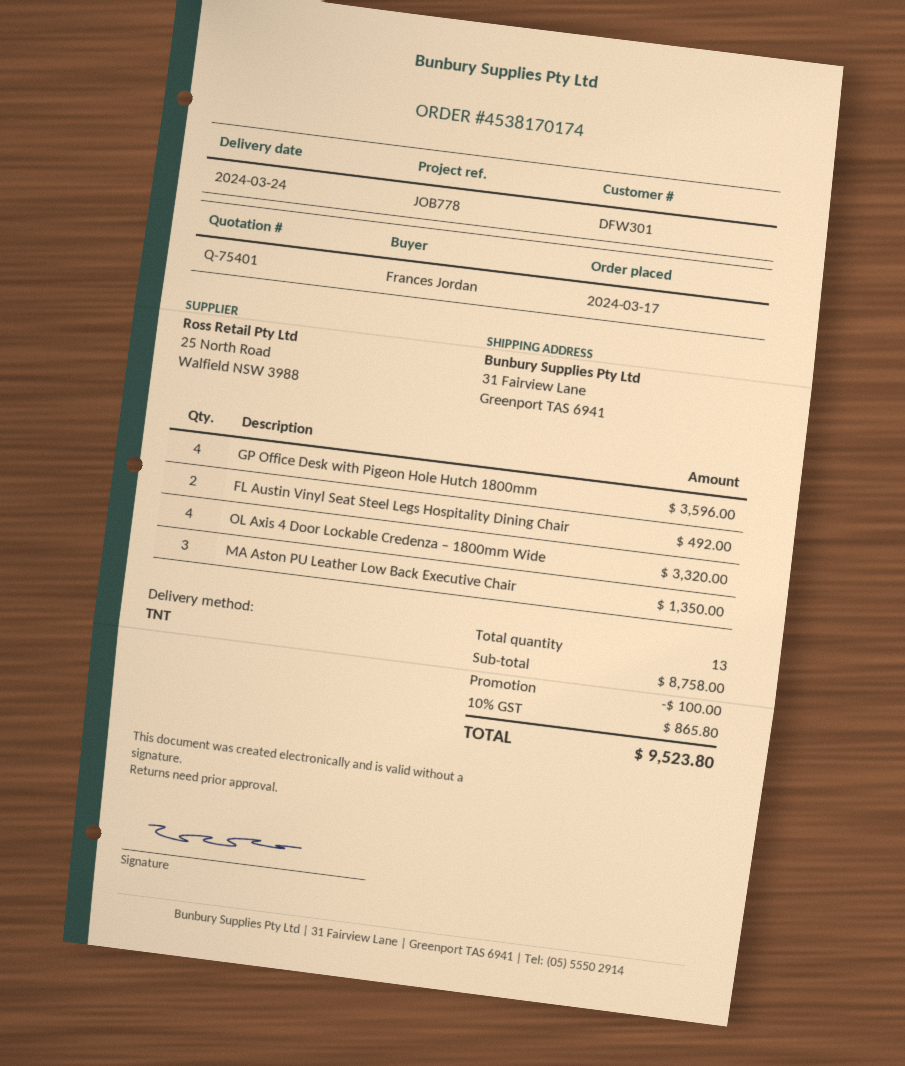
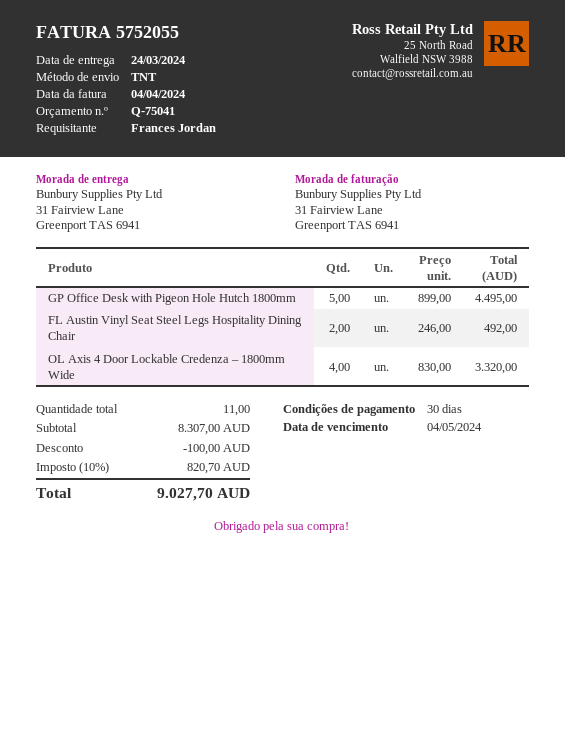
quote number: Q-75401 -> Q-75041
GP Office Desk with Pigeon Hole Hutch 1800mm: 4 for 3596.00 -> 5 for 4495.00
MA Aston PU Leather Low Back Executive Chair: 3 for 1350.00 -> none
total quantity: 13 -> 11
subtotal: 8758.00 -> 8307.00
tax: 10% = 865.80 -> 10% = 820.70
total: 9523.80 -> 9027.70

